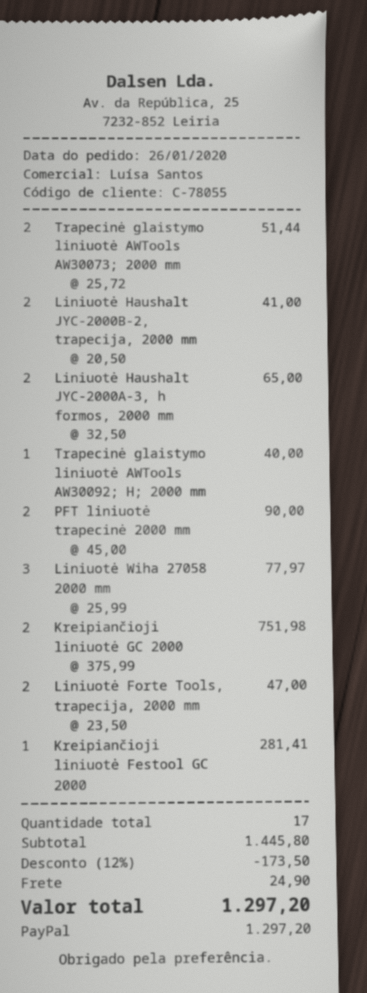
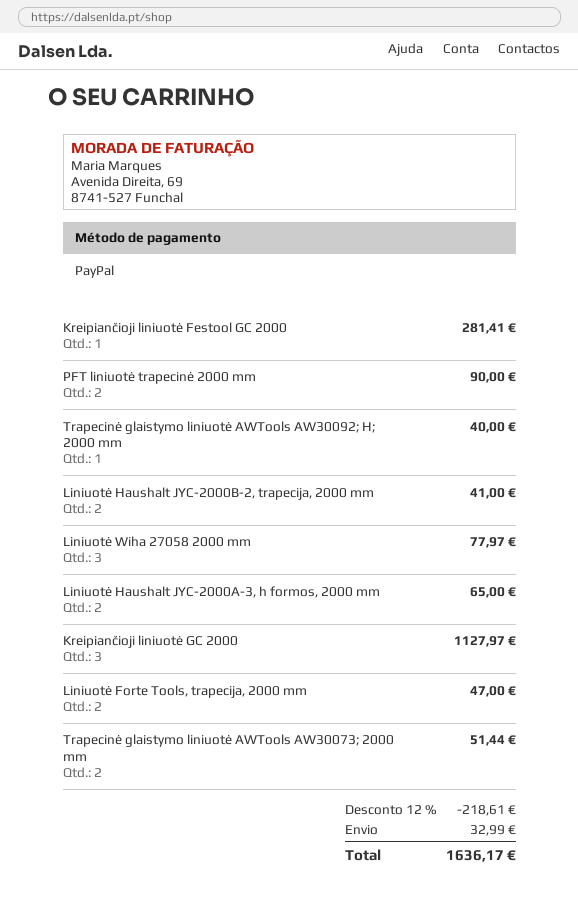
Kreipiančioji liniuotė GC 2000: 2 for 751.98 -> 3 for 1127.97
discount: 12% = 173.50 -> 12% = 218.61
shipping: 24.90 -> 32.99
total: 1297.20 -> 1636.17

